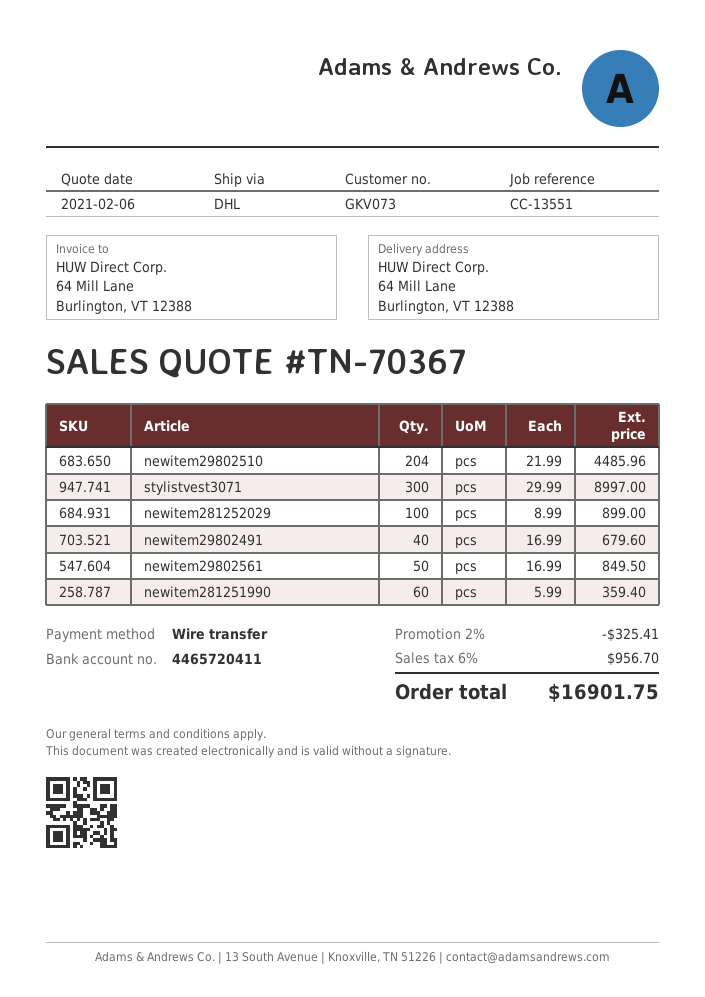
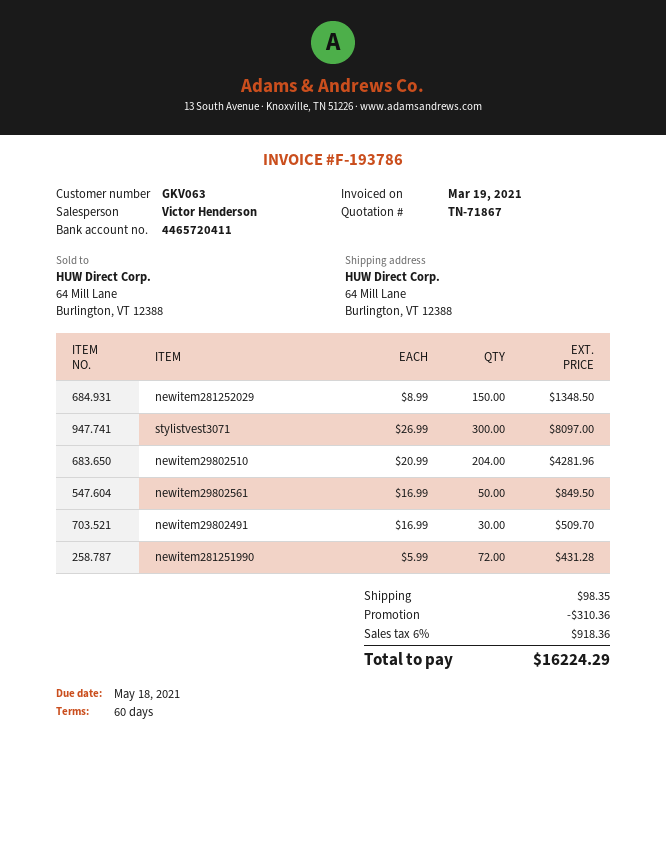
quote number: TN-70367 -> TN-71867
customer number: GKV073 -> GKV063
newitem29802510: 204 x 21.99 = 4485.96 -> 204 x 20.99 = 4281.96
stylistvest3071: 300 x 29.99 = 8997.00 -> 300 x 26.99 = 8097.00
newitem281252029: 100 x 8.99 = 899.00 -> 150 x 8.99 = 1348.50
newitem29802491: 40 x 16.99 = 679.60 -> 30 x 16.99 = 509.70
newitem281251990: 60 x 5.99 = 359.40 -> 72 x 5.99 = 431.28
discount: 325.41 -> 310.36
shipping: none -> 98.35
tax: 6% = 956.70 -> 6% = 918.36
total: 16901.75 -> 16224.29

